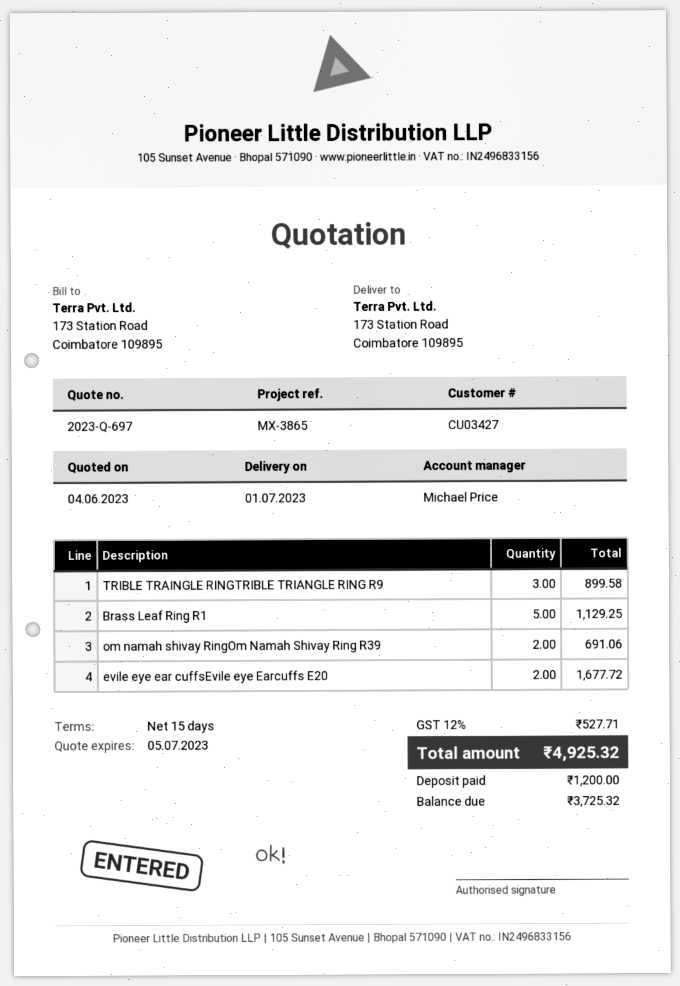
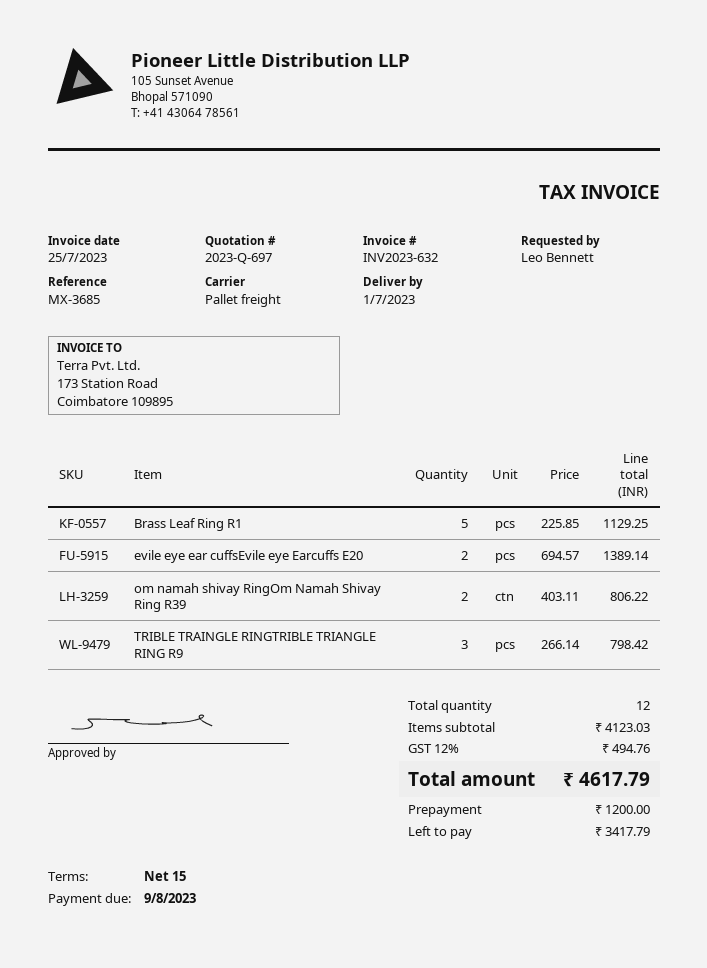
reference: MX-3865 -> MX-3685
TRIBLE TRAINGLE RINGTRIBLE TRIANGLE RING R9: 3 for 899.58 -> 3 for 798.42
om namah shivay RingOm Namah Shivay Ring R39: 2 for 691.06 -> 2 for 806.22
evile eye ear cuffsEvile eye Earcuffs E20: 2 for 1677.72 -> 2 for 1389.14
tax: 12% = 527.71 -> 12% = 494.76
total: 4925.32 -> 4617.79
balance: 3725.32 -> 3417.79

